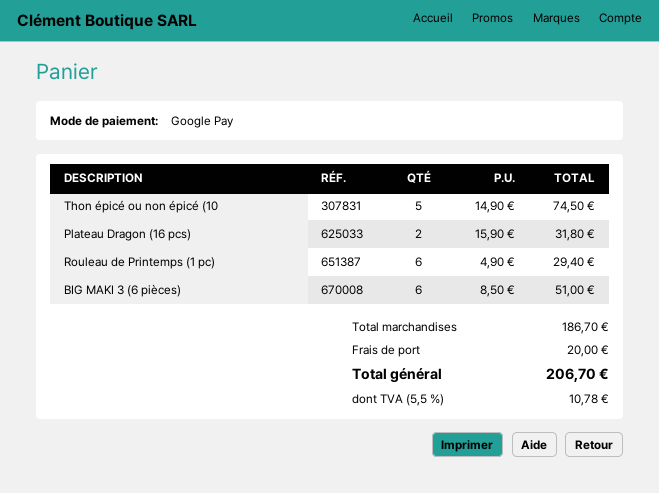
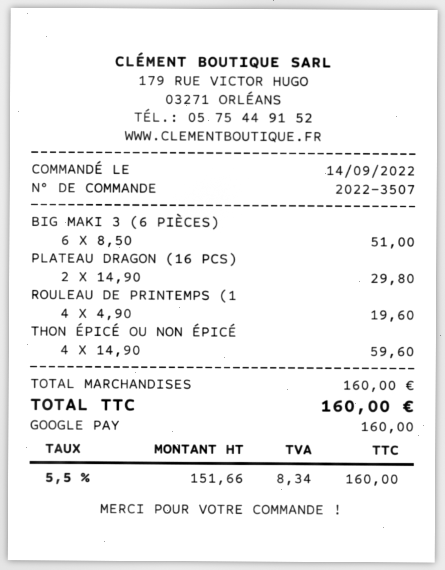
Thon épicé ou non épicé (10: 5 x 14.90 = 74.50 -> 4 x 14.90 = 59.60
Plateau Dragon (16 pcs): 2 x 15.90 = 31.80 -> 2 x 14.90 = 29.80
Rouleau de Printemps (1 pc): 6 x 4.90 = 29.40 -> 4 x 4.90 = 19.60
subtotal: 186.70 -> 160.00
shipping: 20.00 -> none
tax: 5.5% = 10.78 -> 5.5% = 8.34
total: 206.70 -> 160.00

